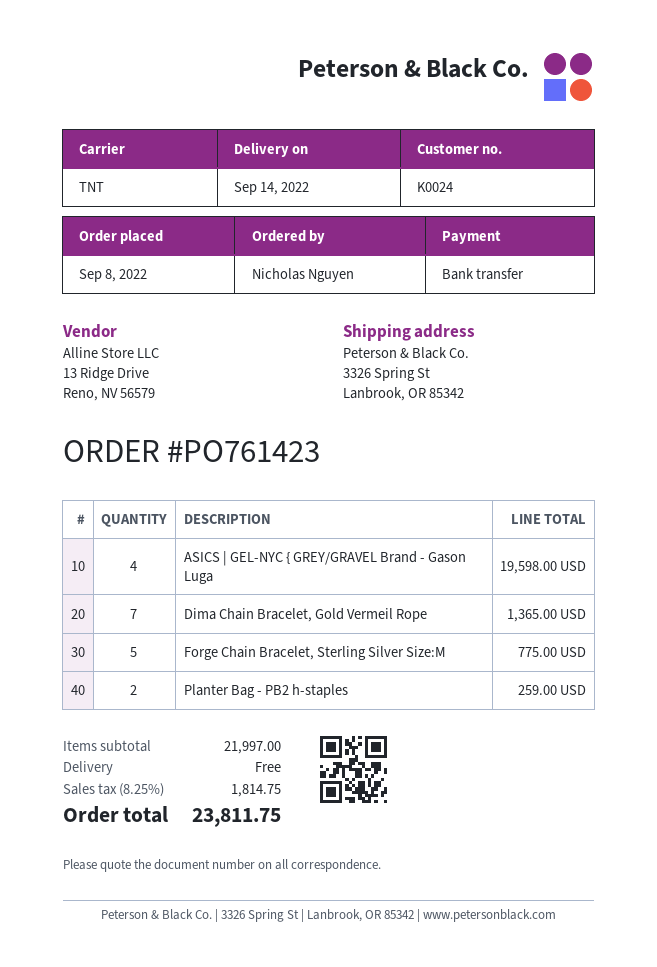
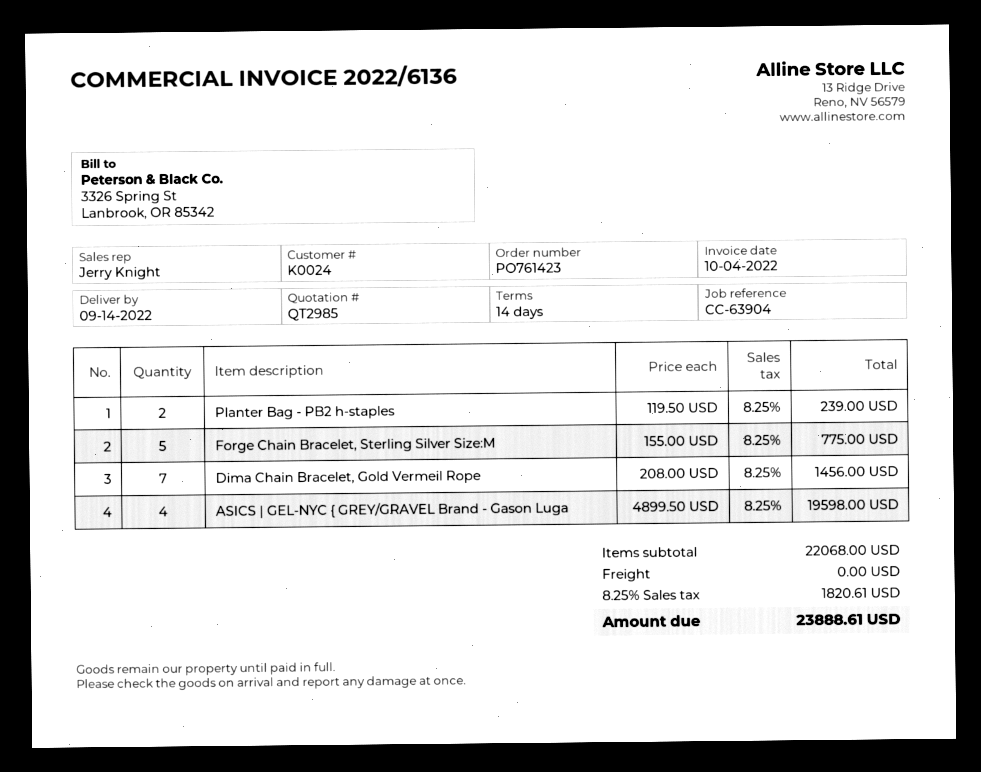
Dima Chain Bracelet, Gold Vermeil Rope: 7 for 1365.00 -> 7 for 1456.00
Planter Bag - PB2 h-staples: 2 for 259.00 -> 2 for 239.00
subtotal: 21997.00 -> 22068.00
tax: 8.25% = 1814.75 -> 8.25% = 1820.61
total: 23811.75 -> 23888.61

